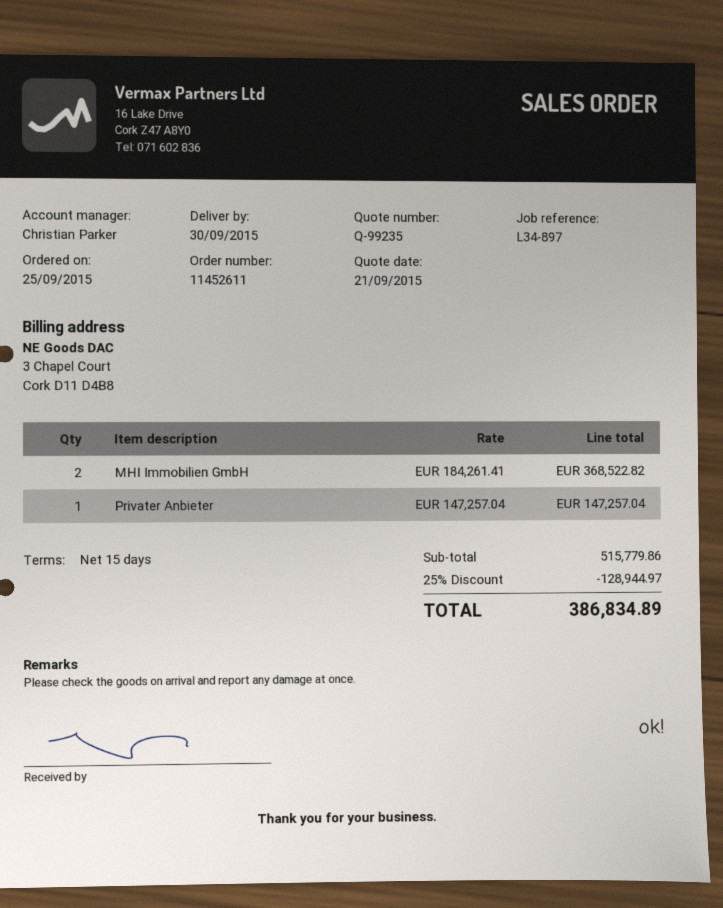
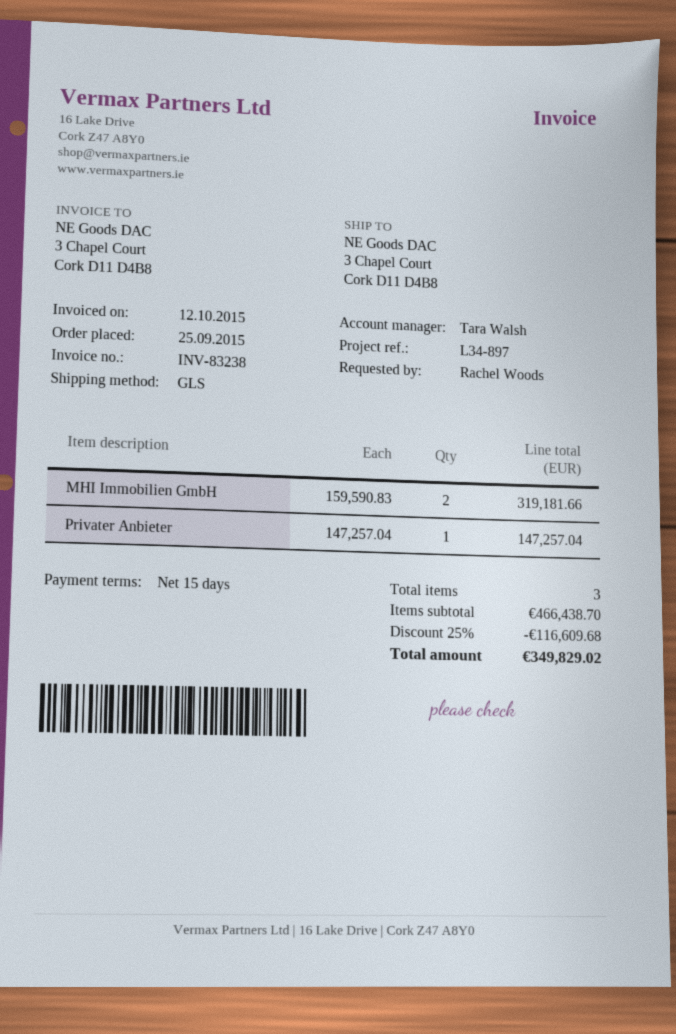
sales rep: Christian Parker -> Tara Walsh
MHI Immobilien GmbH: 2 x 184261.41 = 368522.82 -> 2 x 159590.83 = 319181.66
subtotal: 515779.86 -> 466438.70
discount: 25% = 128944.97 -> 25% = 116609.68
total: 386834.89 -> 349829.02

